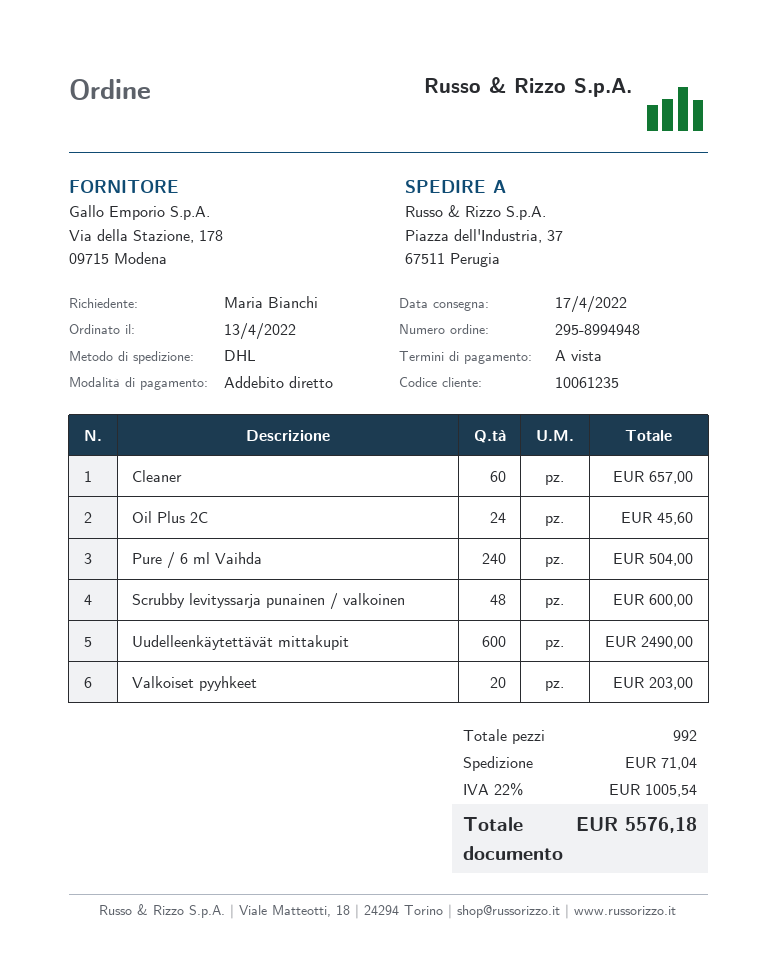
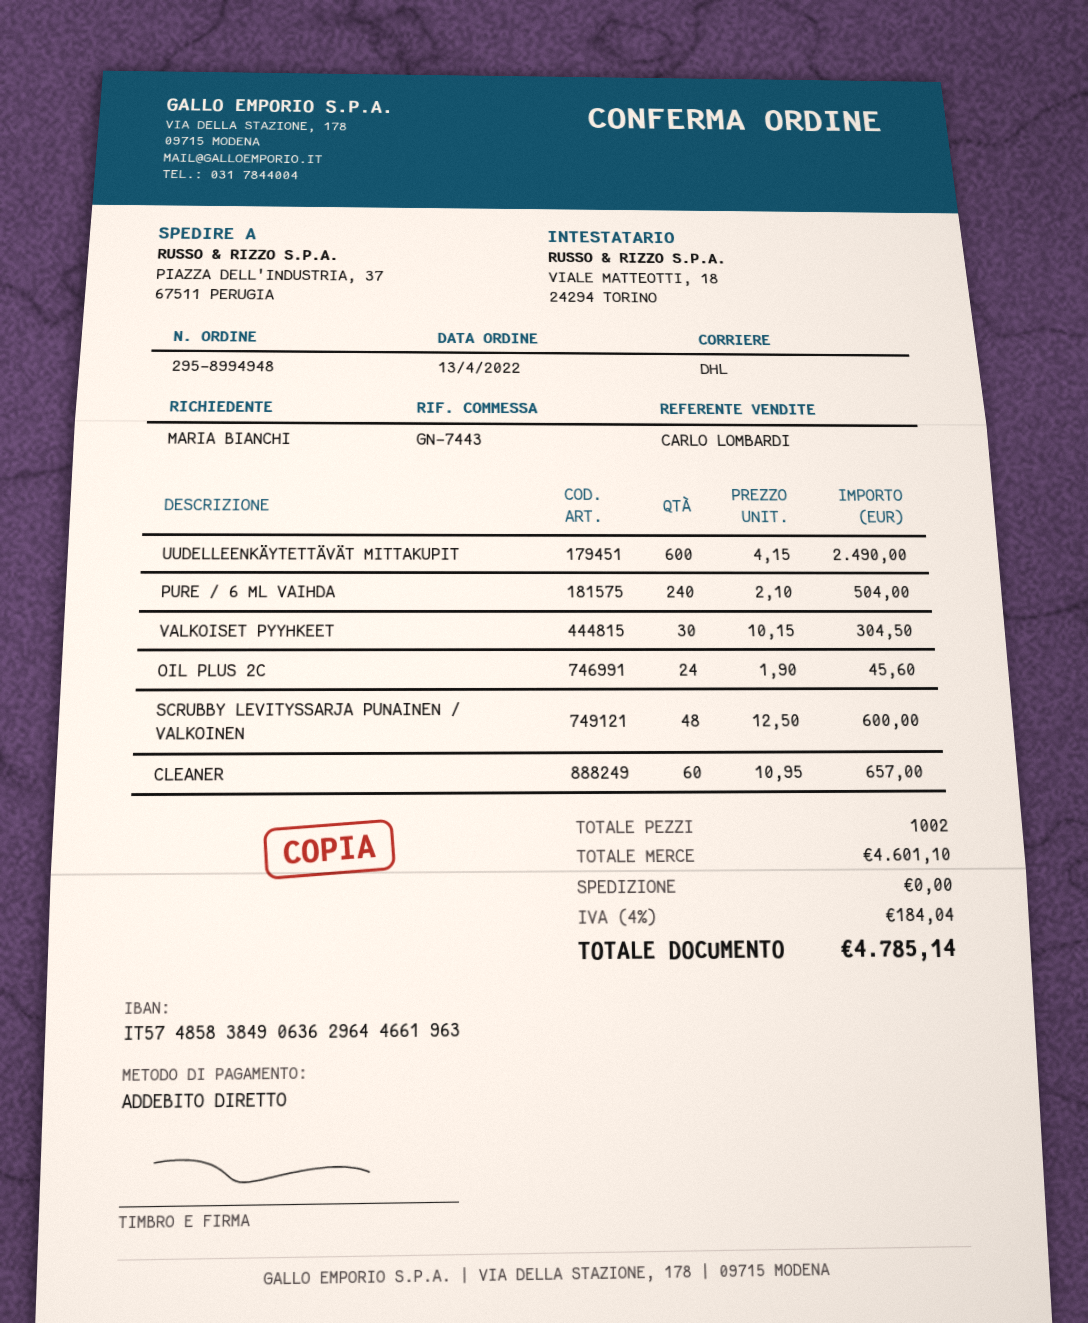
Valkoiset pyyhkeet: 20 for 203.00 -> 30 for 304.50
total quantity: 992 -> 1002
shipping: 71.04 -> 0.00
tax: 22% = 1005.54 -> 4% = 184.04
total: 5576.18 -> 4785.14

